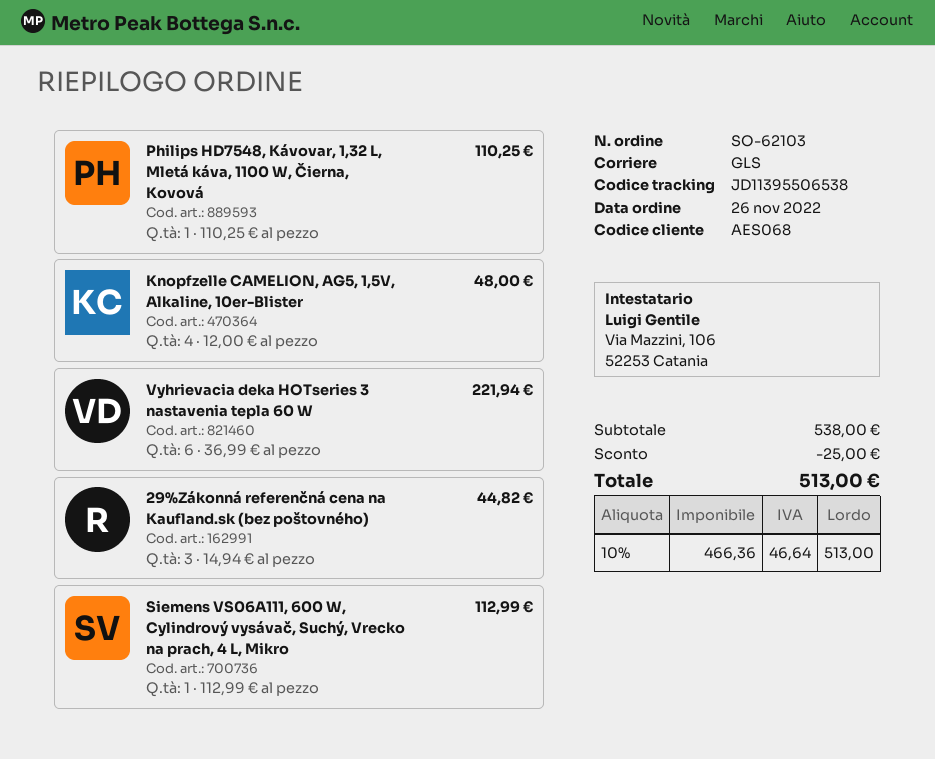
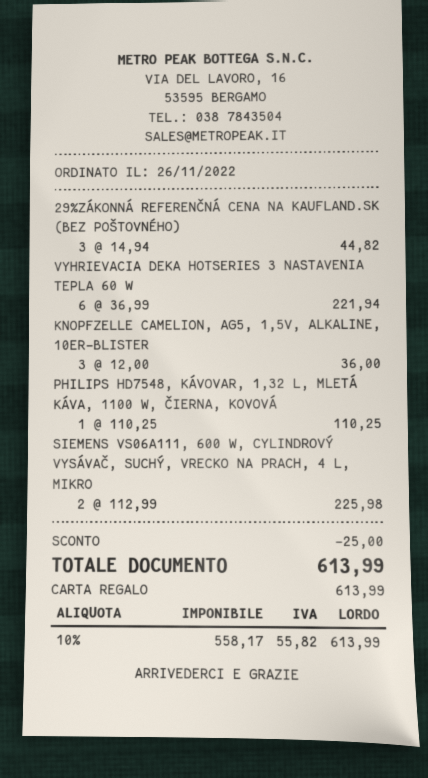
Knopfzelle CAMELION, AG5, 1,5V, Alkaline, 10er-Blister: 4 x 12.00 = 48.00 -> 3 x 12.00 = 36.00
Siemens VS06A111, 600 W, Cylindrový vysávač, Suchý, Vrecko na prach, 4 L, Mikro: 1 x 112.99 = 112.99 -> 2 x 112.99 = 225.98
net: 466.36 -> 558.17
tax: 10% = 46.64 -> 10% = 55.82
total: 513.00 -> 613.99

